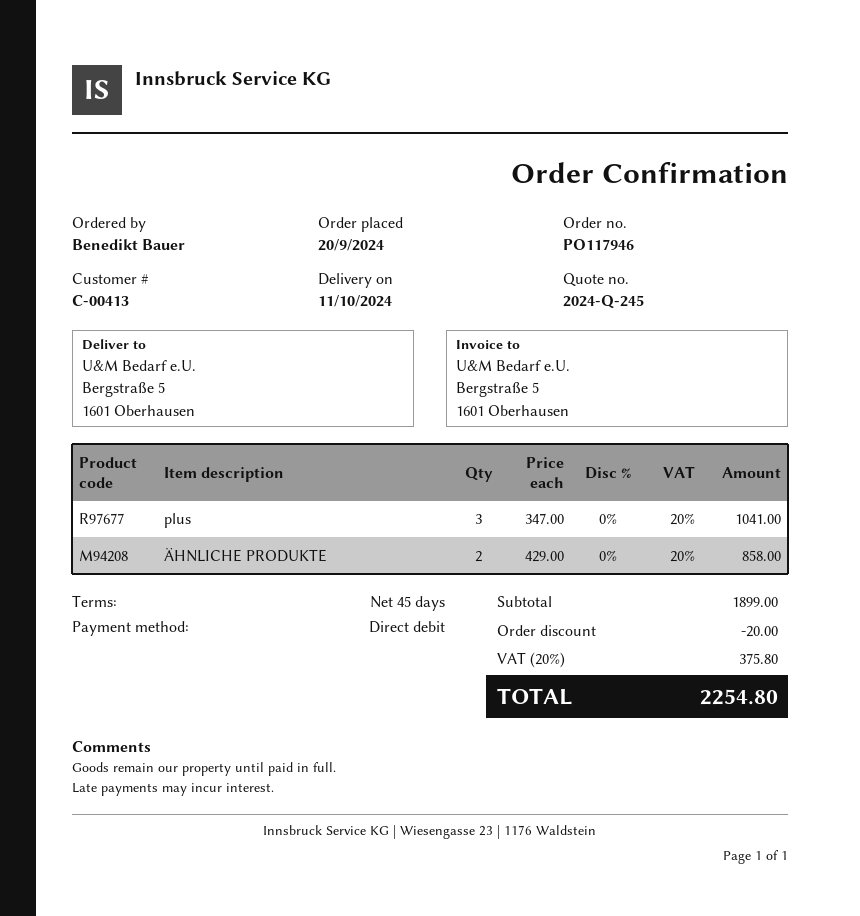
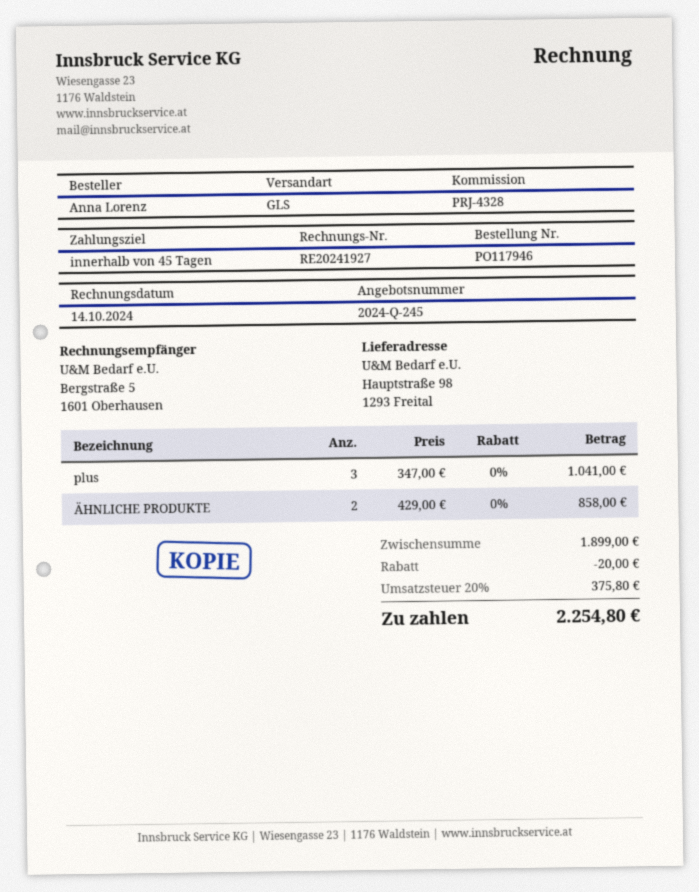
ordered by: Benedikt Bauer -> Anna Lorenz
ship to: Bergstraße 5, 1601 Oberhausen -> Hauptstraße 98, 1293 Freital

